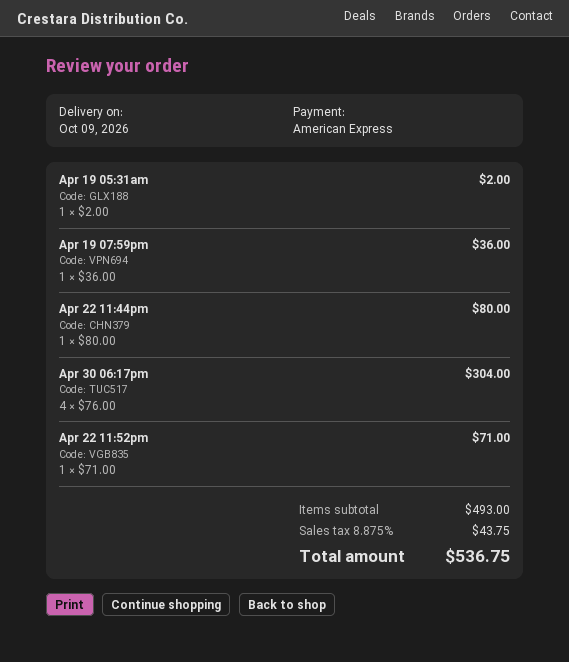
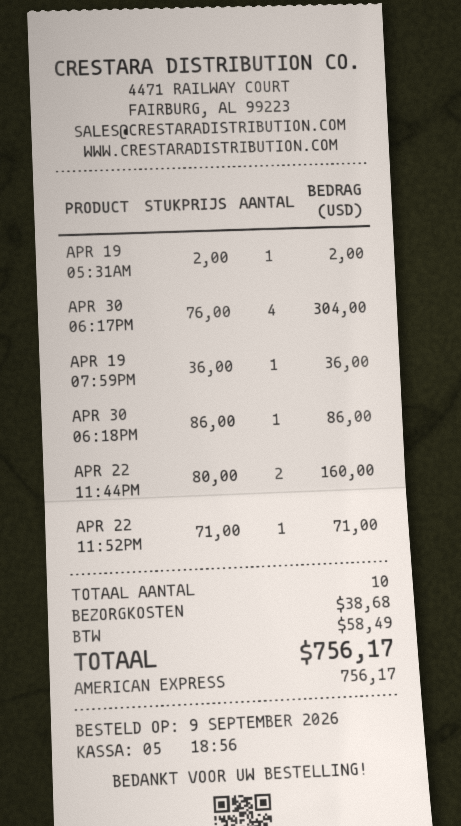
Apr 22 11:44pm: 1 x 80.00 = 80.00 -> 2 x 80.00 = 160.00
APR 30 06:18PM: none -> 1 x 86.00 = 86.00
shipping: none -> 38.68
tax: 43.75 -> 58.49
total: 536.75 -> 756.17

